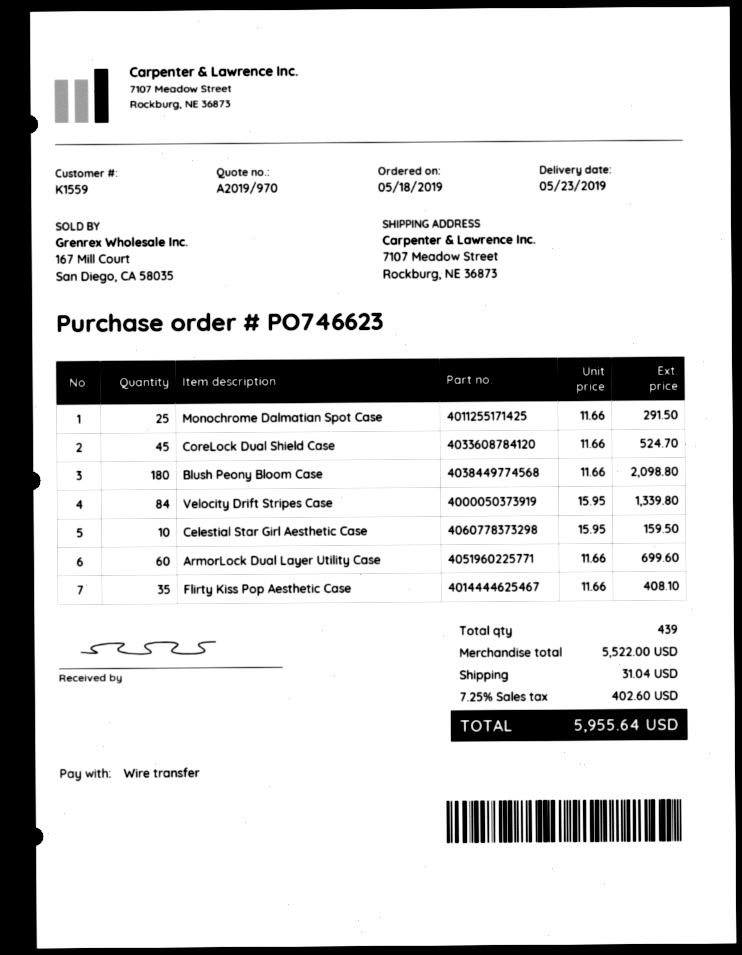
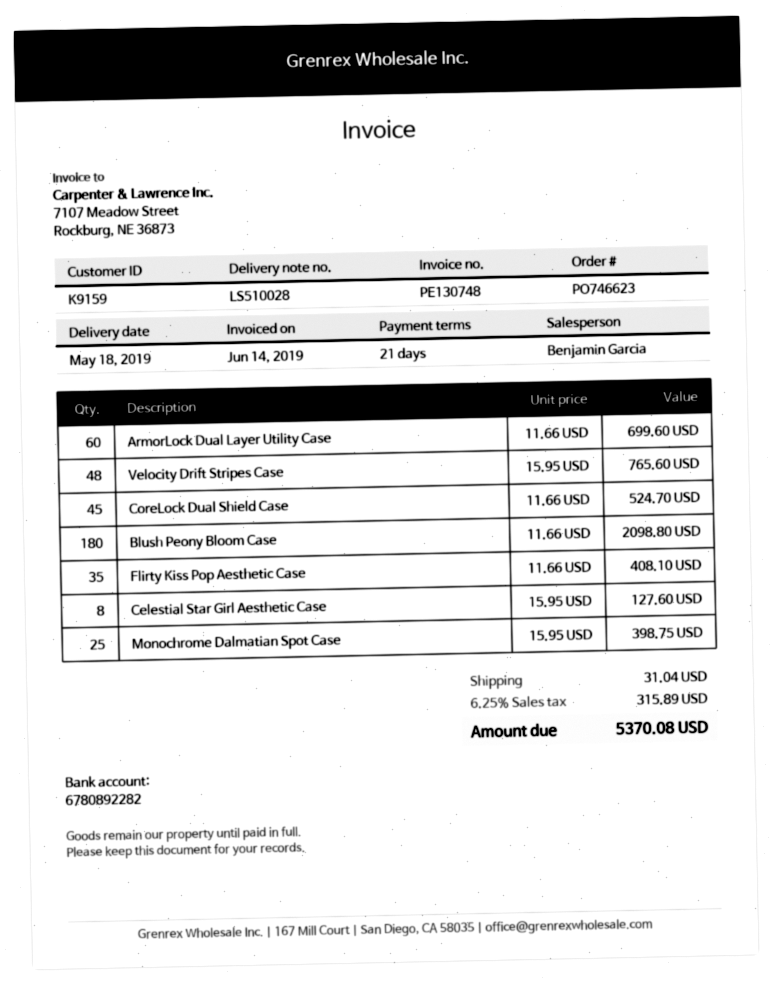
delivery date: 2019-05-23 -> 2019-05-18
customer number: K1559 -> K9159
Monochrome Dalmatian Spot Case: 25 x 11.66 = 291.50 -> 25 x 15.95 = 398.75
Velocity Drift Stripes Case: 84 x 15.95 = 1339.80 -> 48 x 15.95 = 765.60
Celestial Star Girl Aesthetic Case: 10 x 15.95 = 159.50 -> 8 x 15.95 = 127.60
tax: 7.25% = 402.60 -> 6.25% = 315.89
total: 5955.64 -> 5370.08

